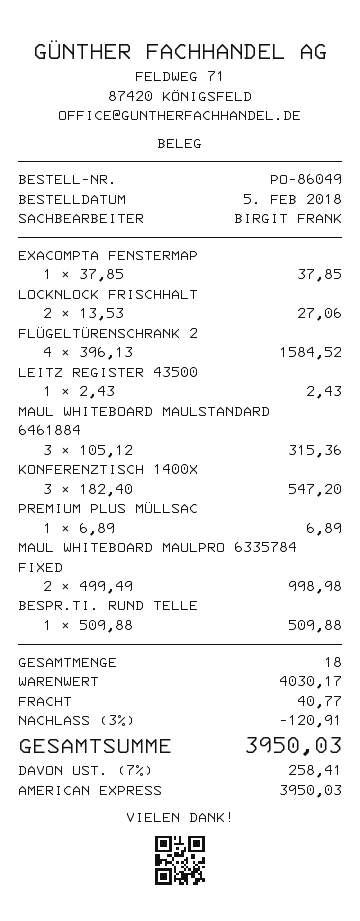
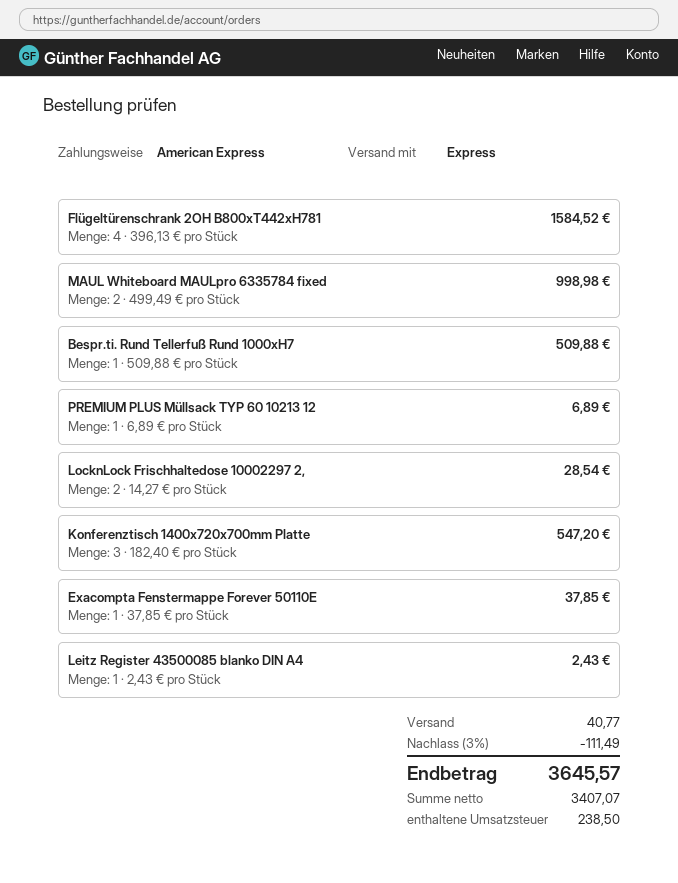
LOCKNLOCK FRISCHHALT: 2 x 13.53 = 27.06 -> 2 x 14.27 = 28.54
MAUL WHITEBOARD MAULSTANDARD 6461884: 3 x 105.12 = 315.36 -> none
discount: 3% = 120.91 -> 3% = 111.49
tax: 258.41 -> 238.50
total: 3950.03 -> 3645.57

